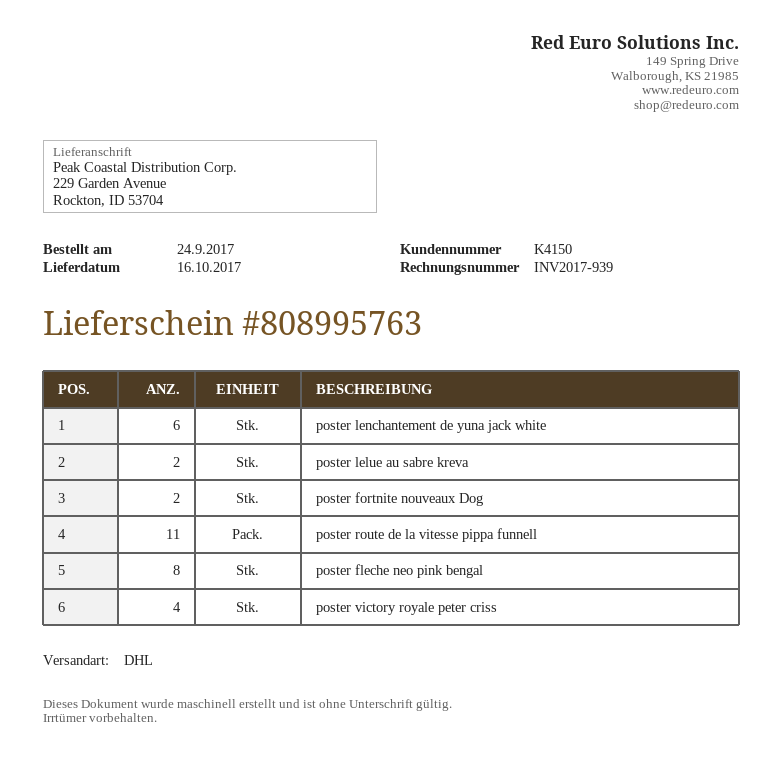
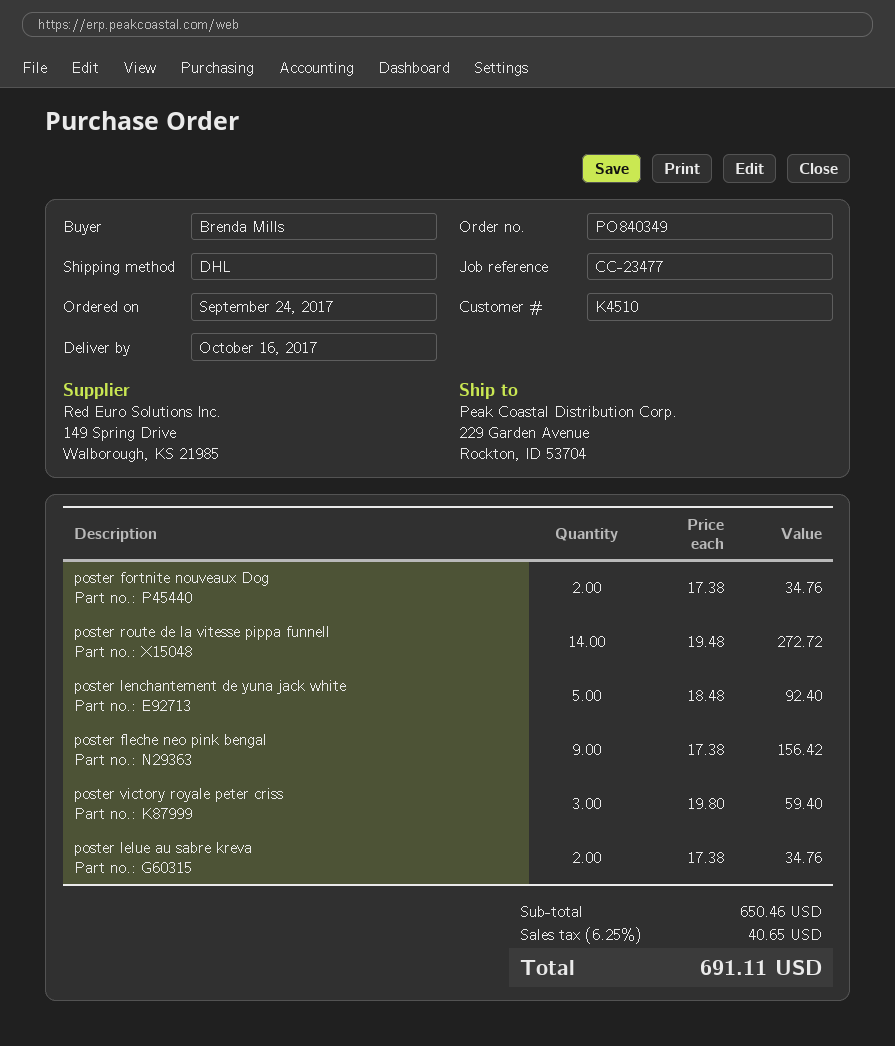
customer number: K4150 -> K4510
poster lenchantement de yuna jack white: 6 -> 5
poster route de la vitesse pippa funnell: 11 -> 14
poster fleche neo pink bengal: 8 -> 9
poster victory royale peter criss: 4 -> 3

